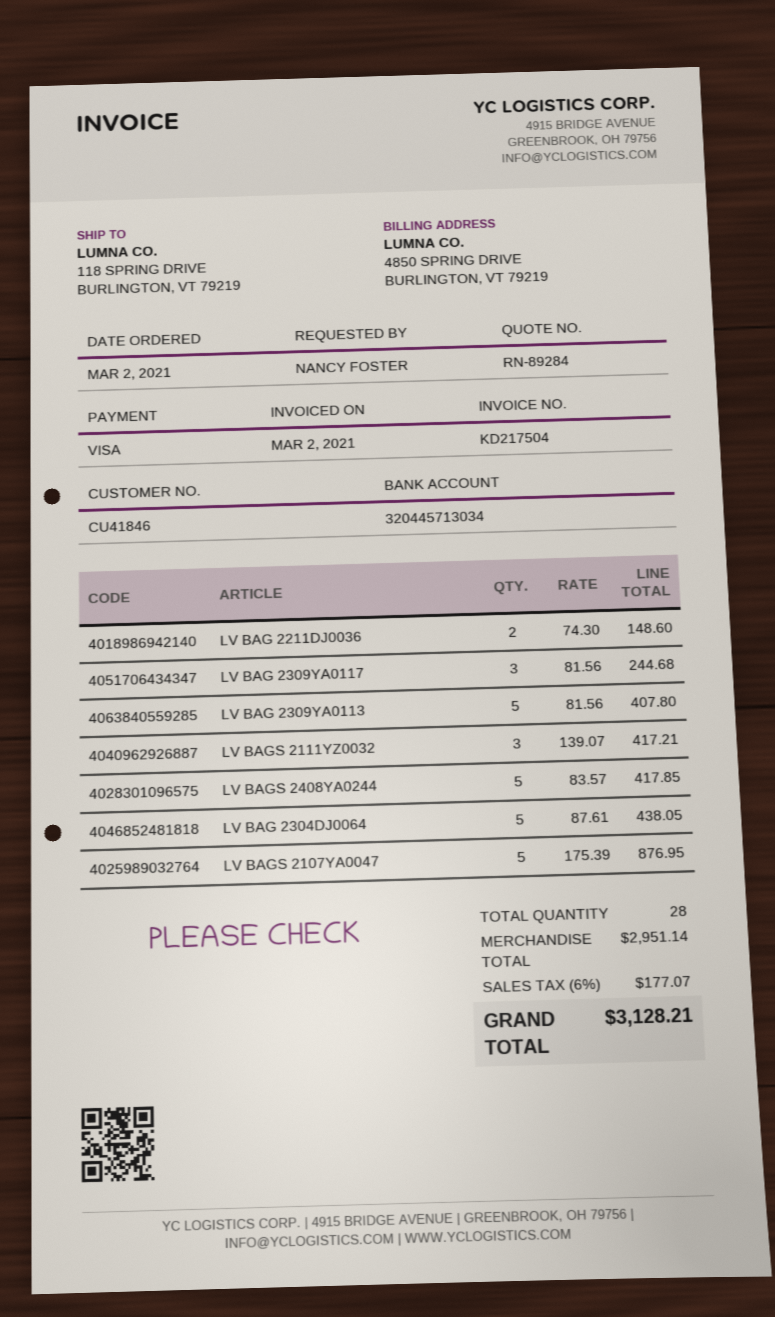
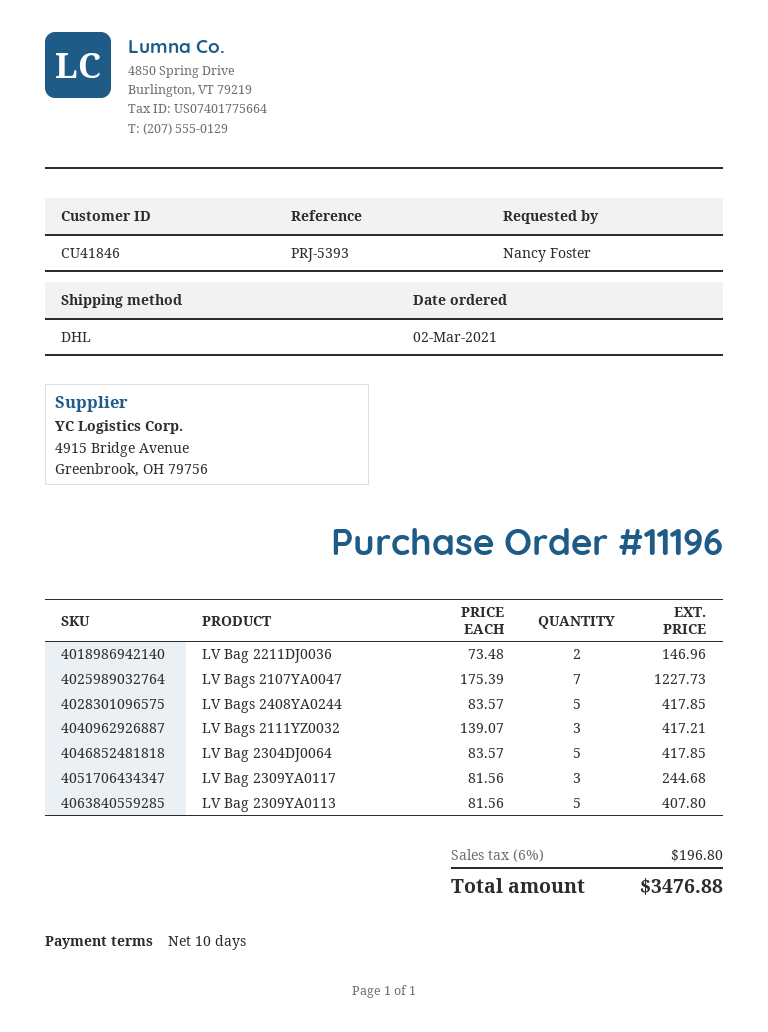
LV BAG 2211DJ0036: 2 x 74.30 = 148.60 -> 2 x 73.48 = 146.96
LV BAG 2304DJ0064: 5 x 87.61 = 438.05 -> 5 x 83.57 = 417.85
LV BAGS 2107YA0047: 5 x 175.39 = 876.95 -> 7 x 175.39 = 1227.73
tax: 6% = 177.07 -> 6% = 196.80
total: 3128.21 -> 3476.88

